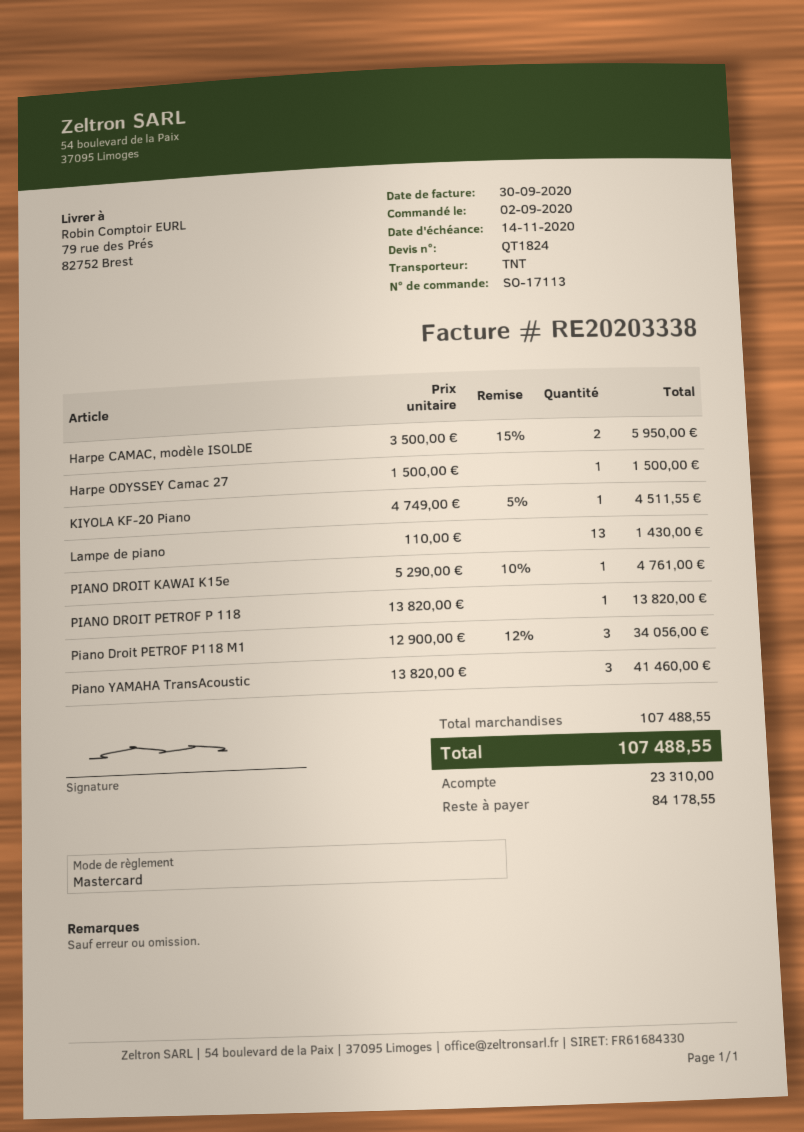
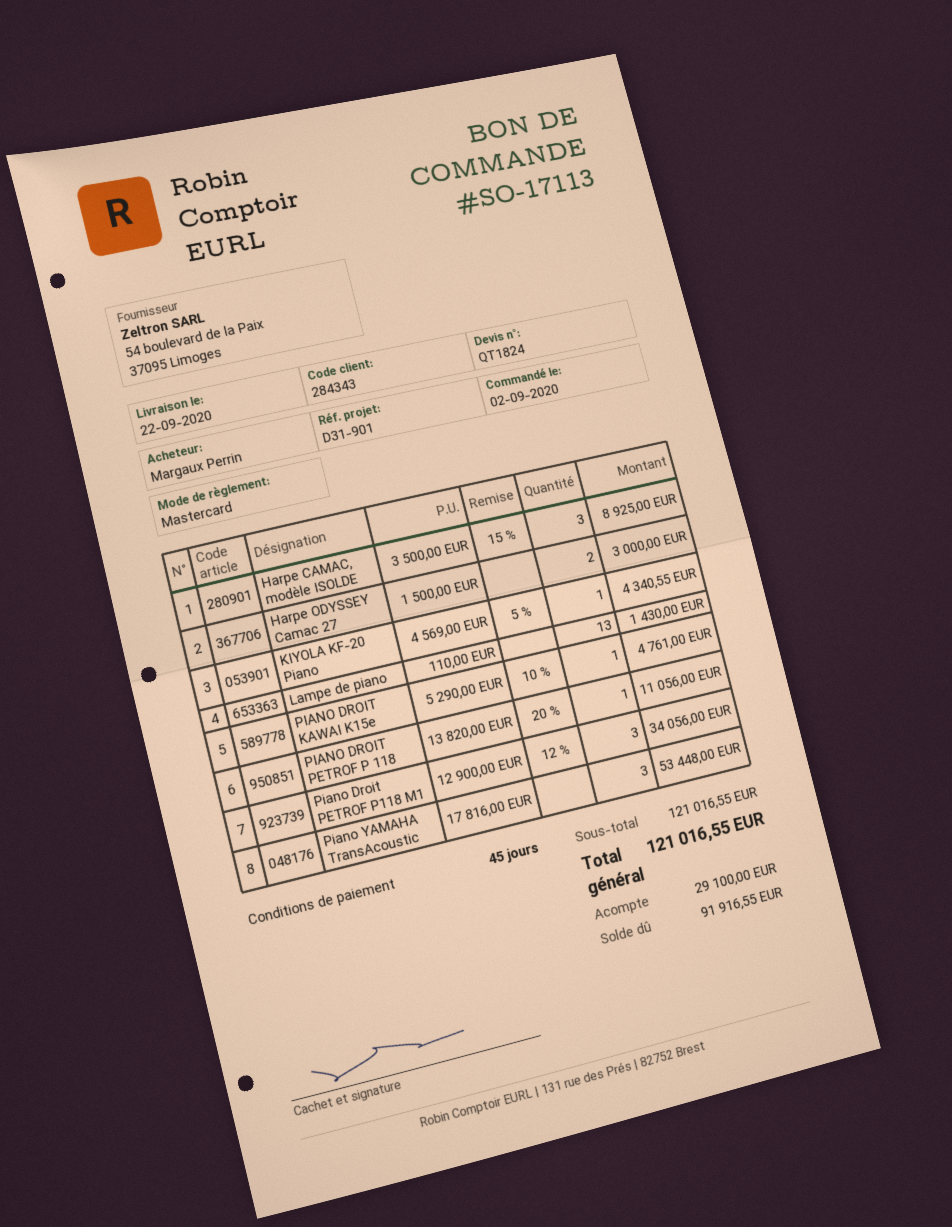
Harpe CAMAC, modèle ISOLDE: 2 x 3500.00 - 15% = 5950.00 -> 3 x 3500.00 - 15% = 8925.00
Harpe ODYSSEY Camac 27: 1 x 1500.00 = 1500.00 -> 2 x 1500.00 = 3000.00
KIYOLA KF-20 Piano: 1 x 4749.00 - 5% = 4511.55 -> 1 x 4569.00 - 5% = 4340.55
PIANO DROIT PETROF P 118: 1 x 13820.00 = 13820.00 -> 1 x 13820.00 - 20% = 11056.00
Piano YAMAHA TransAcoustic: 3 x 13820.00 = 41460.00 -> 3 x 17816.00 = 53448.00
subtotal: 107488.55 -> 121016.55
total: 107488.55 -> 121016.55
deposit: 23310.00 -> 29100.00
balance: 84178.55 -> 91916.55

